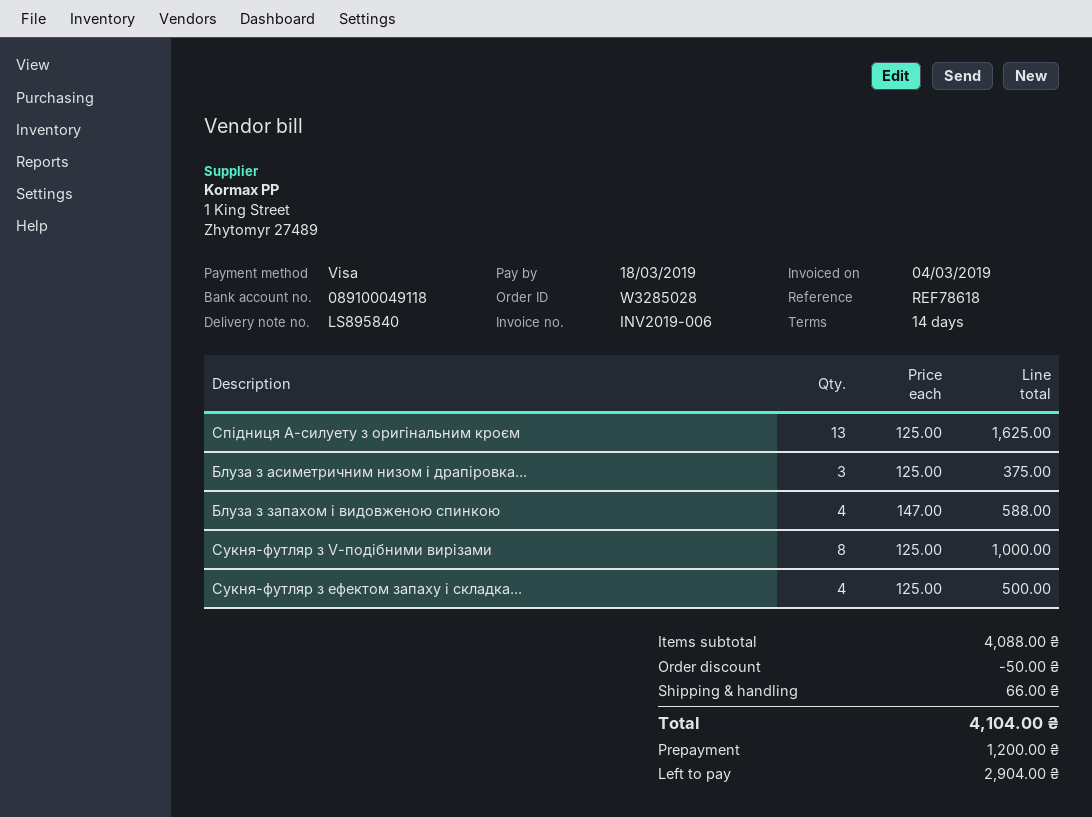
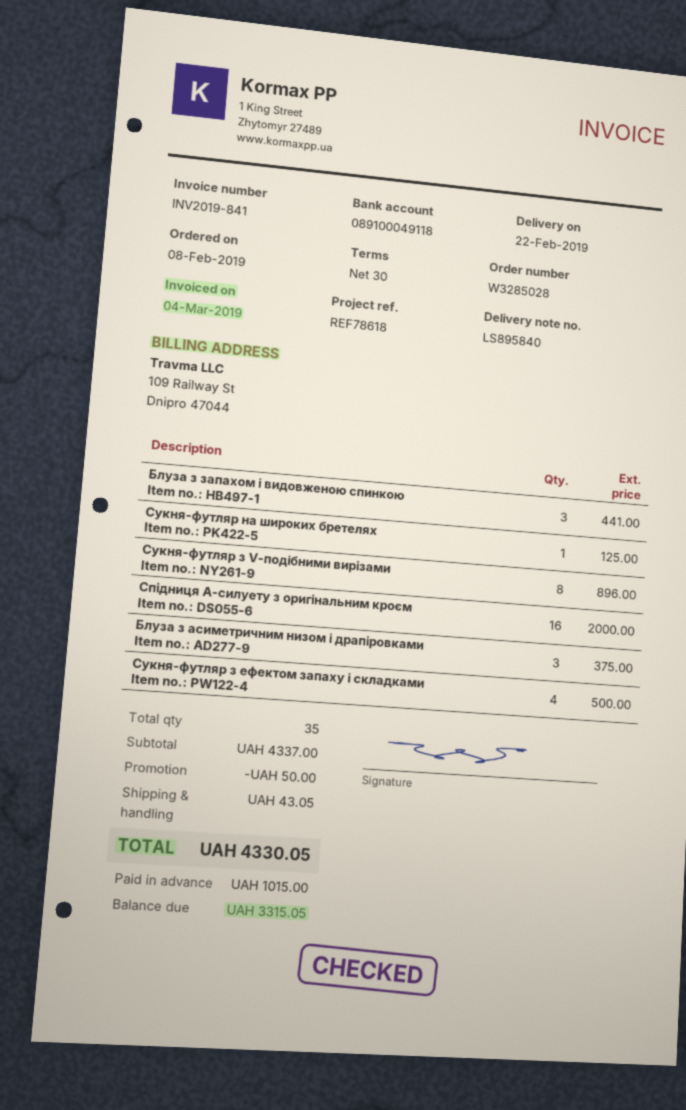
invoice number: INV2019-006 -> INV2019-841
payment terms: 14 days -> 30 days
Спідниця А-силуету з оригінальним кроєм: 13 for 1625.00 -> 16 for 2000.00
Блуза з запахом і видовженою спинкою: 4 for 588.00 -> 3 for 441.00
Сукня-футляр з V-подібними вирізами: 8 for 1000.00 -> 8 for 896.00
Сукня-футляр на широких бретелях: none -> 1 for 125.00
subtotal: 4088.00 -> 4337.00
shipping: 66.00 -> 43.05
total: 4104.00 -> 4330.05
deposit: 1200.00 -> 1015.00
balance: 2904.00 -> 3315.05

